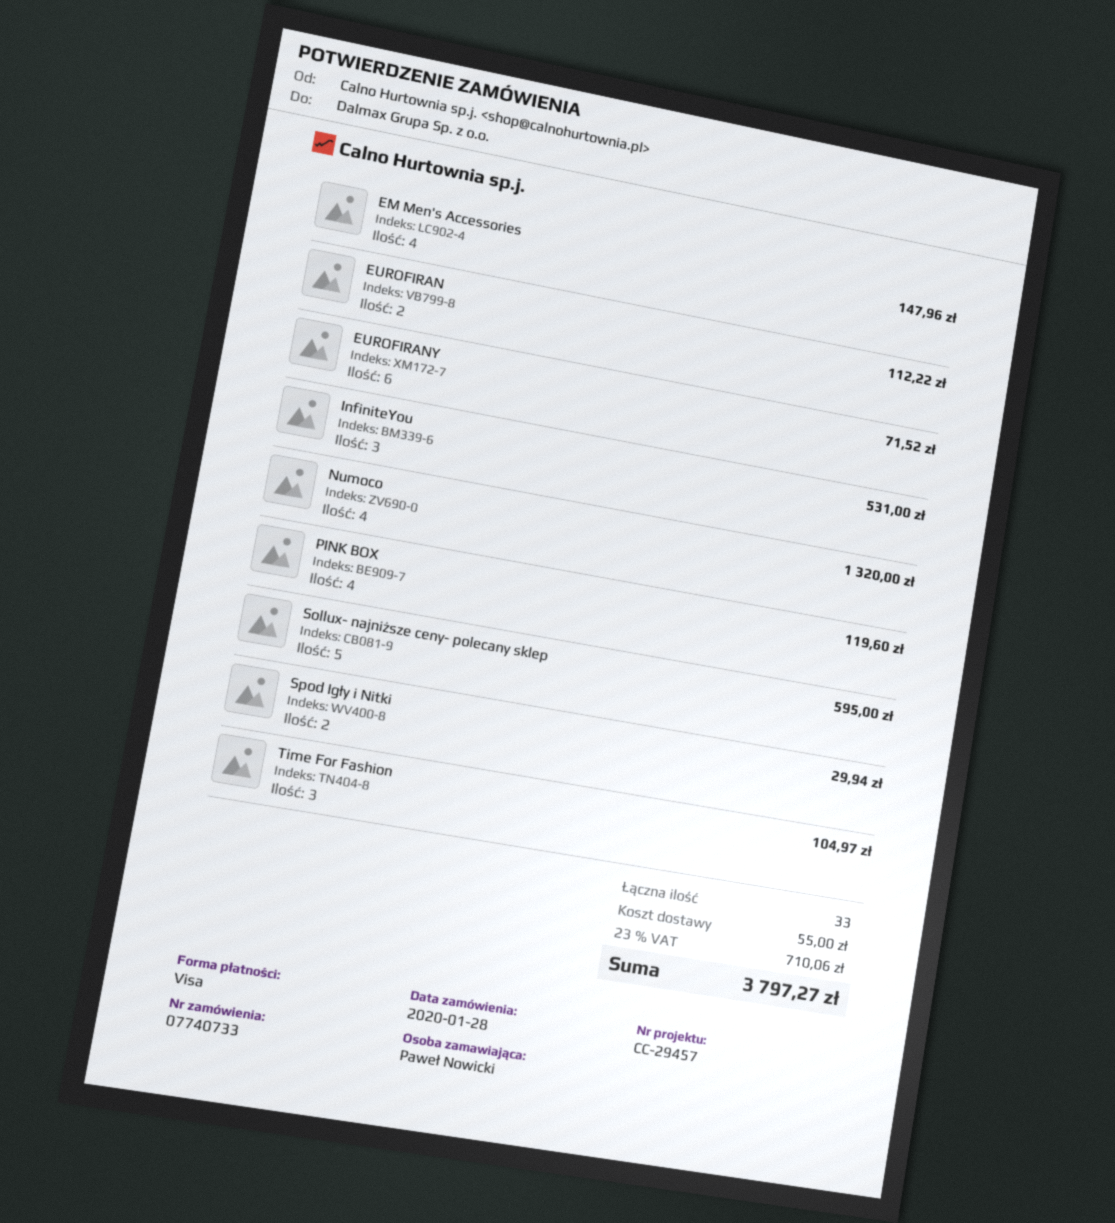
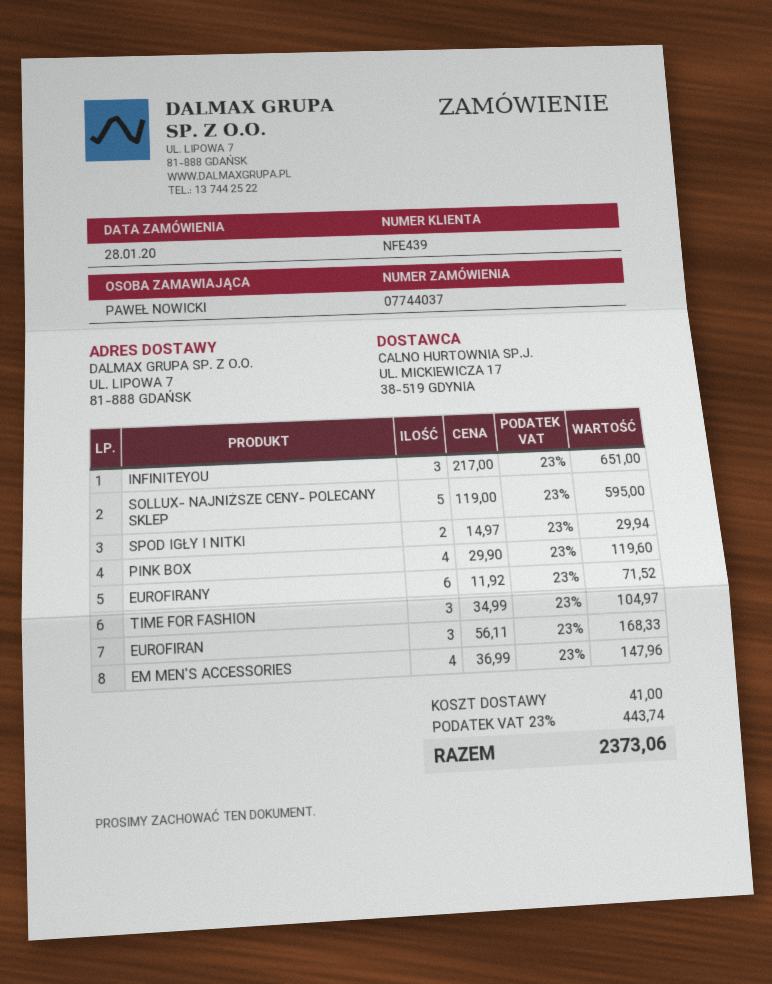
order number: 07740733 -> 07744037
EUROFIRAN: 2 for 112.22 -> 3 for 168.33
InfiniteYou: 3 for 531.00 -> 3 for 651.00
Numoco: 4 for 1320.00 -> none
shipping: 55.00 -> 41.00
tax: 23% = 710.06 -> 23% = 443.74
total: 3797.27 -> 2373.06

